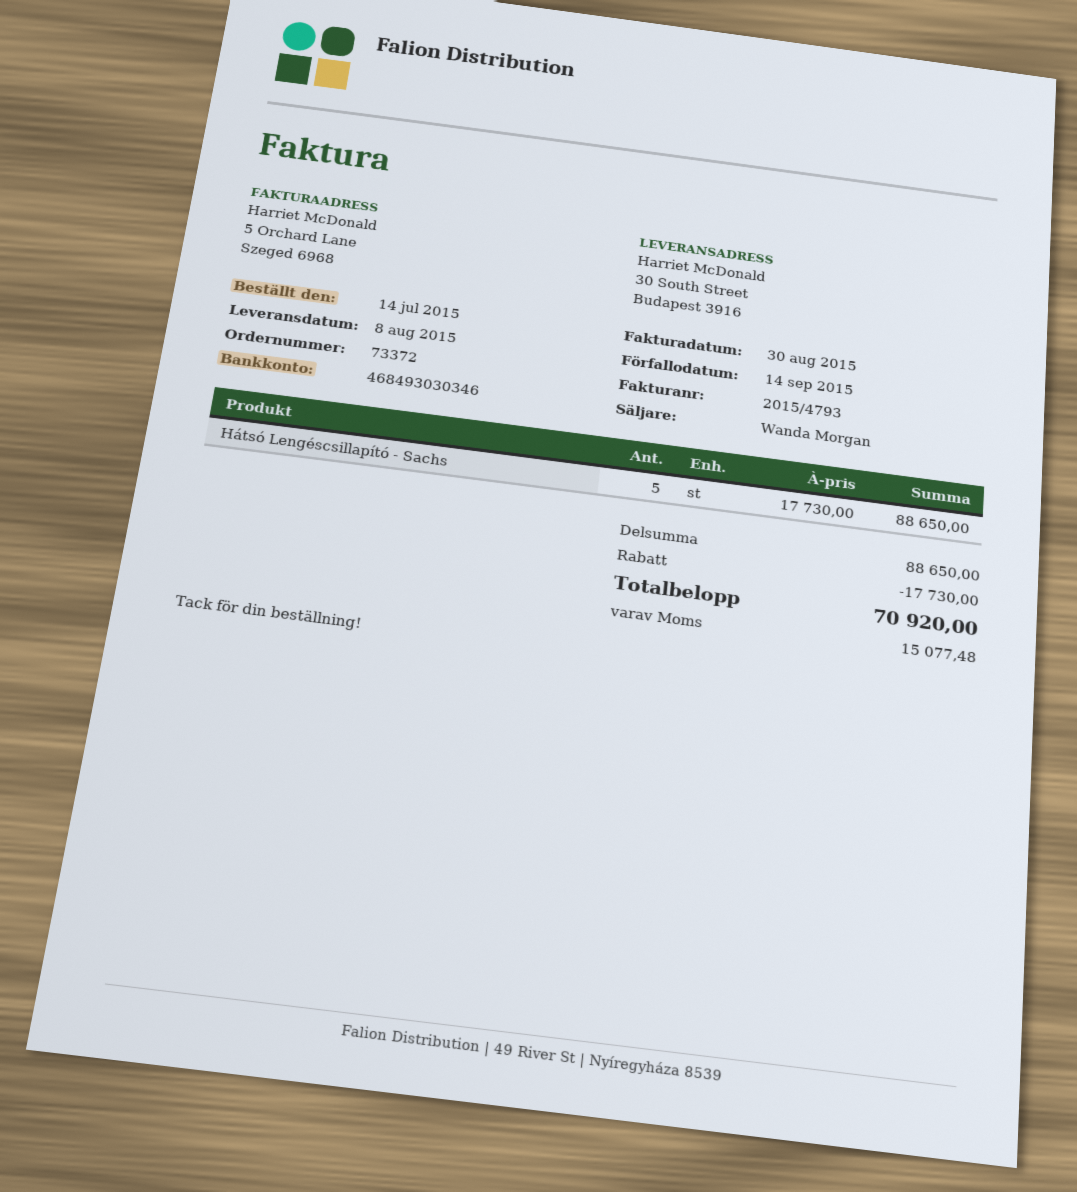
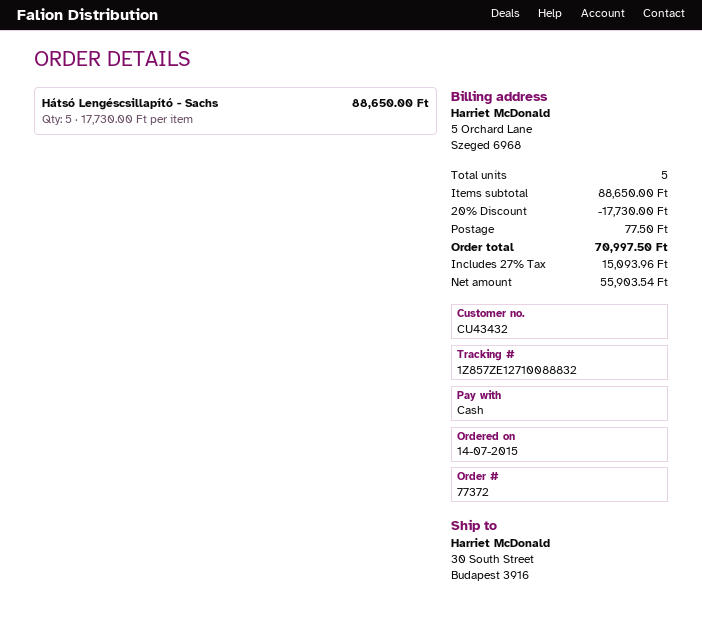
order number: 73372 -> 77372
shipping: none -> 77.50
tax: 15077.48 -> 15093.96
total: 70920.00 -> 70997.50

